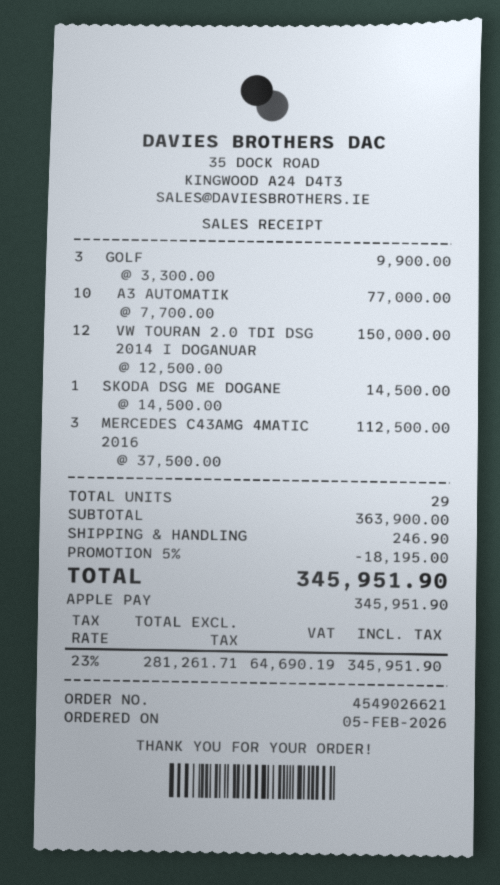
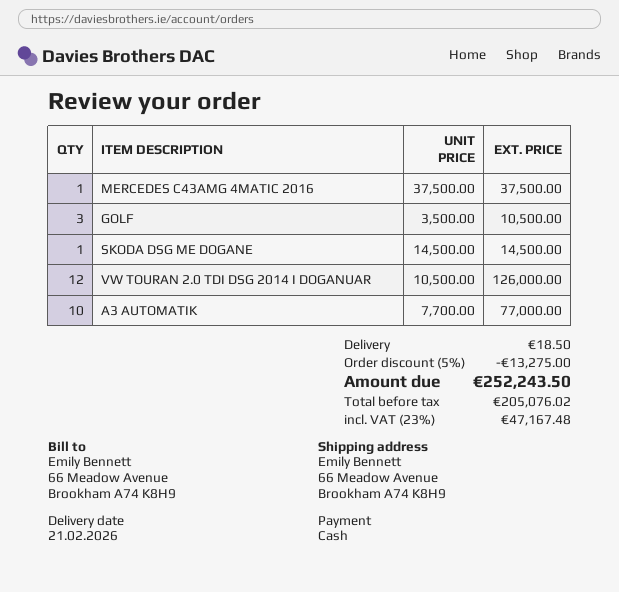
payment method: Apple Pay -> cash
GOLF: 3 x 3300.00 = 9900.00 -> 3 x 3500.00 = 10500.00
VW TOURAN 2.0 TDI DSG 2014 I DOGANUAR: 12 x 12500.00 = 150000.00 -> 12 x 10500.00 = 126000.00
MERCEDES C43AMG 4MATIC 2016: 3 x 37500.00 = 112500.00 -> 1 x 37500.00 = 37500.00
discount: 5% = 18195.00 -> 5% = 13275.00
shipping: 246.90 -> 18.50
net: 281261.71 -> 205076.02
tax: 23% = 64690.19 -> 23% = 47167.48
total: 345951.90 -> 252243.50

